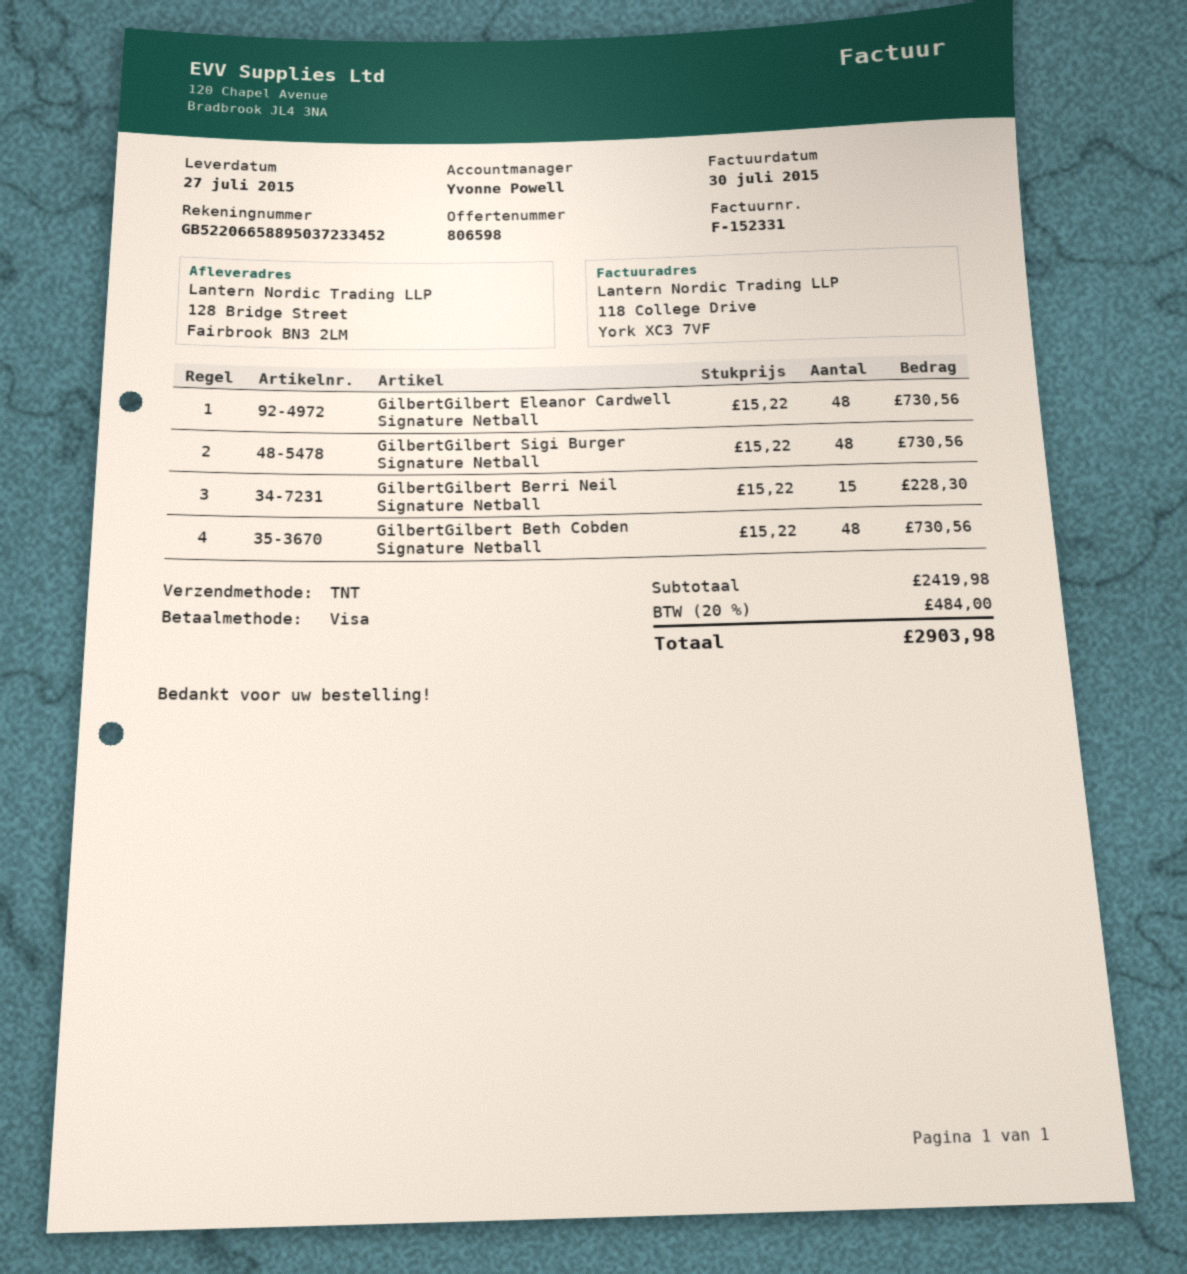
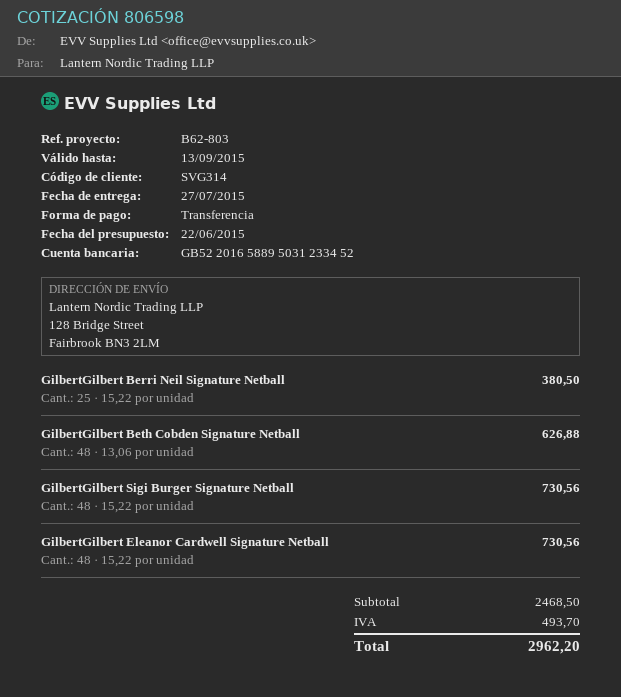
payment method: Visa -> bank transfer
bank account: GB52206658895037233452 -> GB52201658895031233452
GilbertGilbert Berri Neil Signature Netball: 15 x 15.22 = 228.30 -> 25 x 15.22 = 380.50
GilbertGilbert Beth Cobden Signature Netball: 48 x 15.22 = 730.56 -> 48 x 13.06 = 626.88
subtotal: 2419.98 -> 2468.50
tax: 484.00 -> 493.70
total: 2903.98 -> 2962.20

